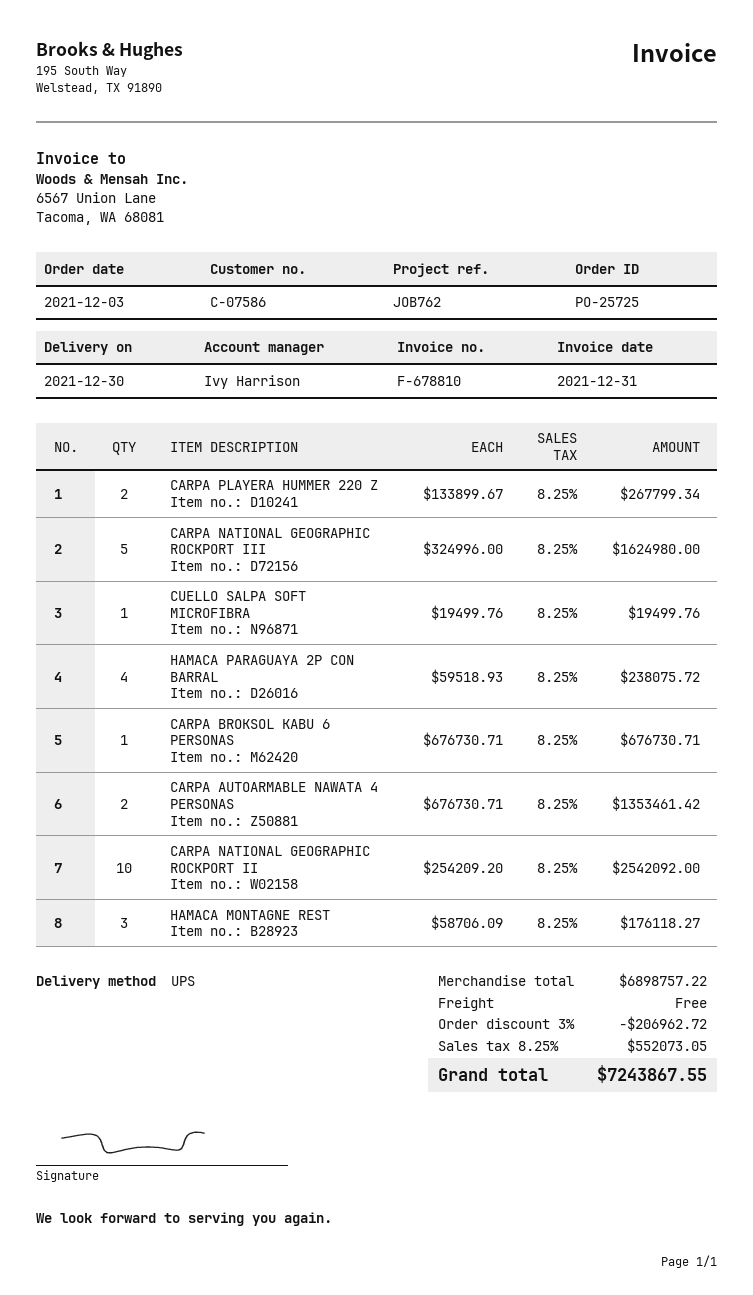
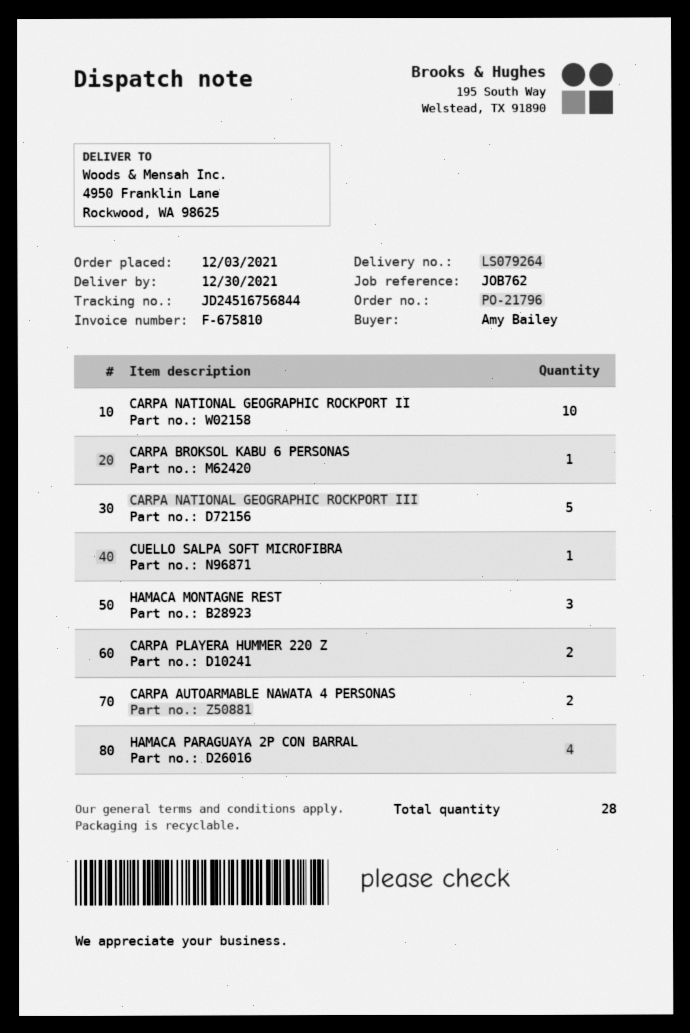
order number: PO-25725 -> PO-21796
invoice number: F-678810 -> F-675810

